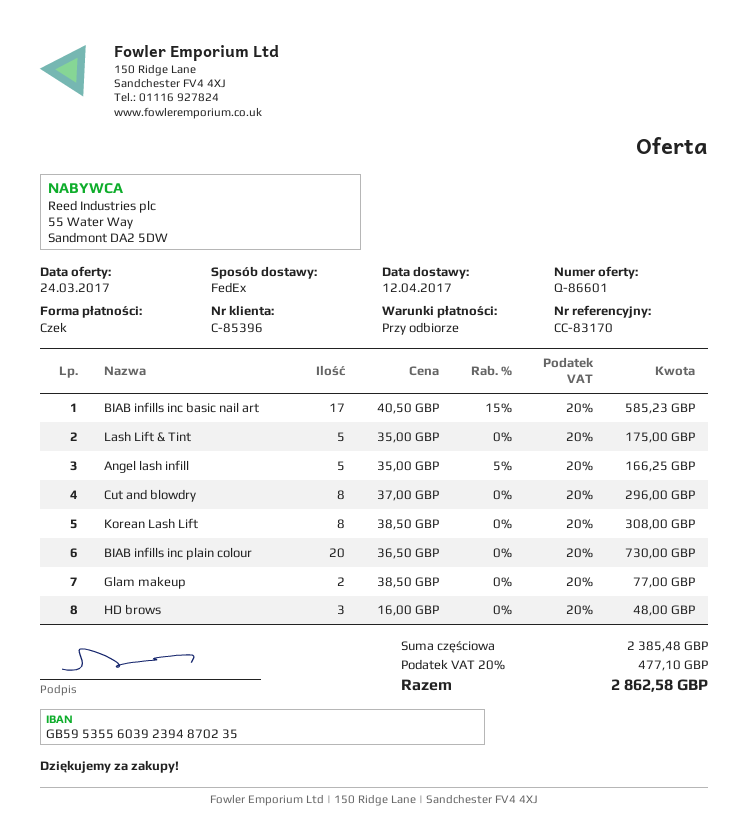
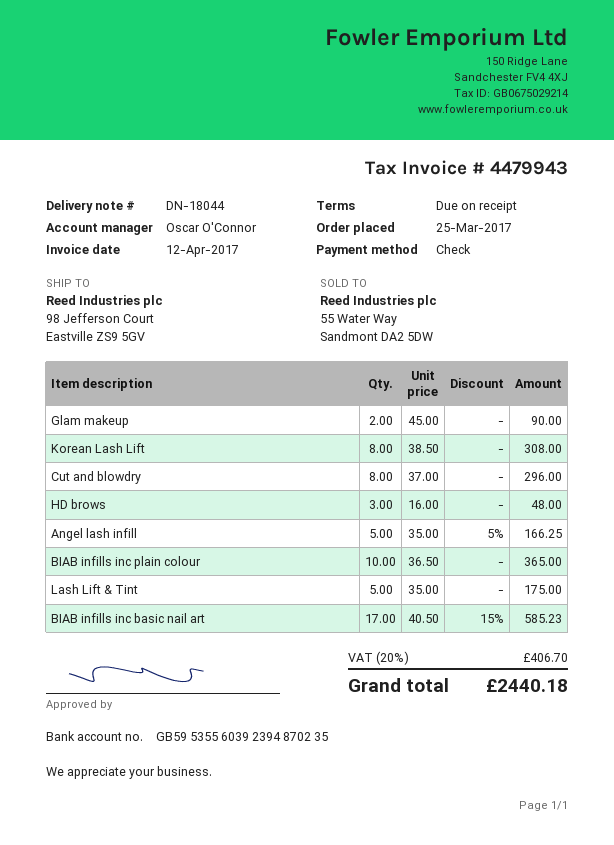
BIAB infills inc plain colour: 20 x 36.50 = 730.00 -> 10 x 36.50 = 365.00
Glam makeup: 2 x 38.50 = 77.00 -> 2 x 45.00 = 90.00
tax: 20% = 477.10 -> 20% = 406.70
total: 2862.58 -> 2440.18

